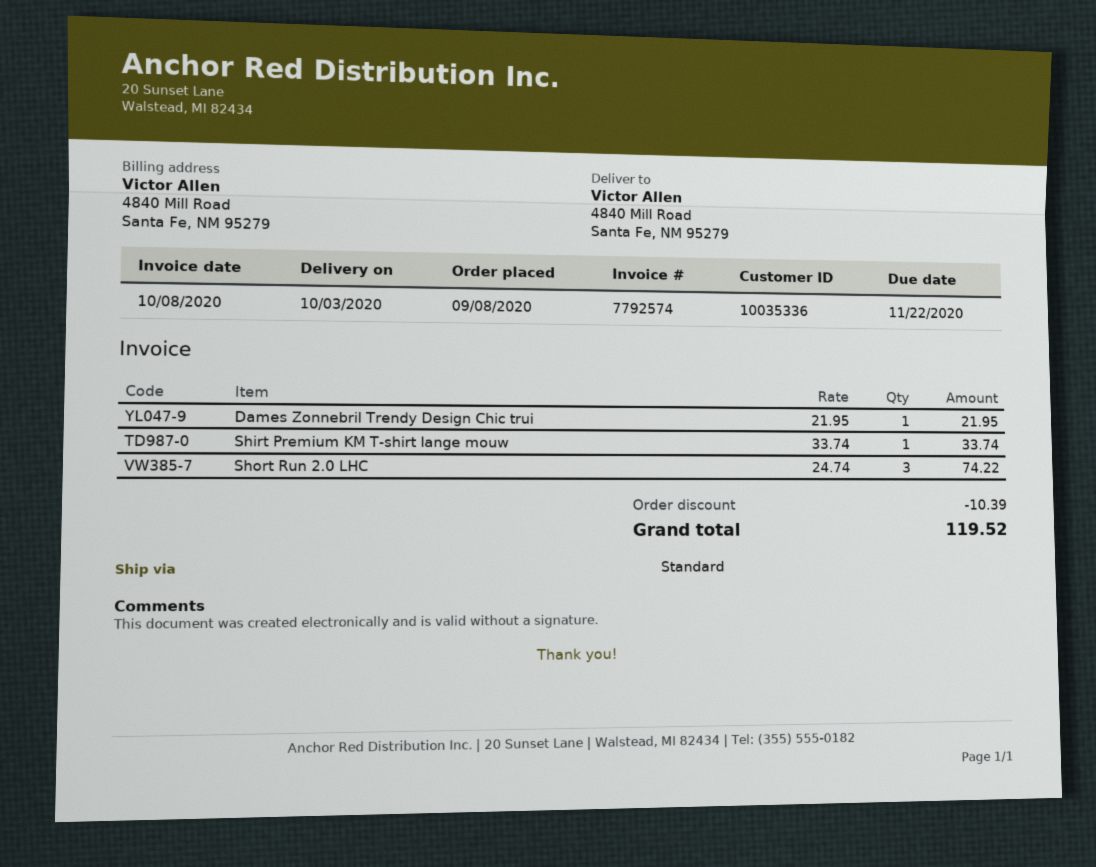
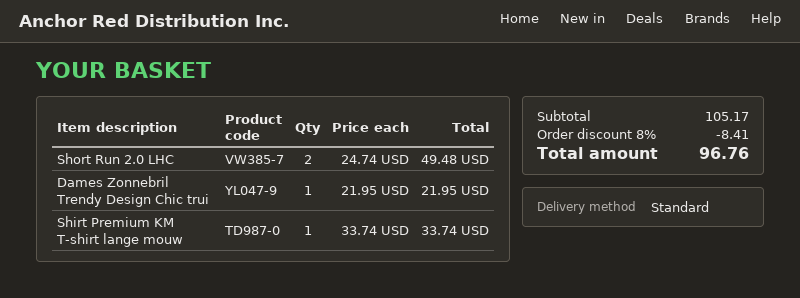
Short Run 2.0 LHC: 3 x 24.74 = 74.22 -> 2 x 24.74 = 49.48
discount: 10.39 -> 8.41
total: 119.52 -> 96.76

